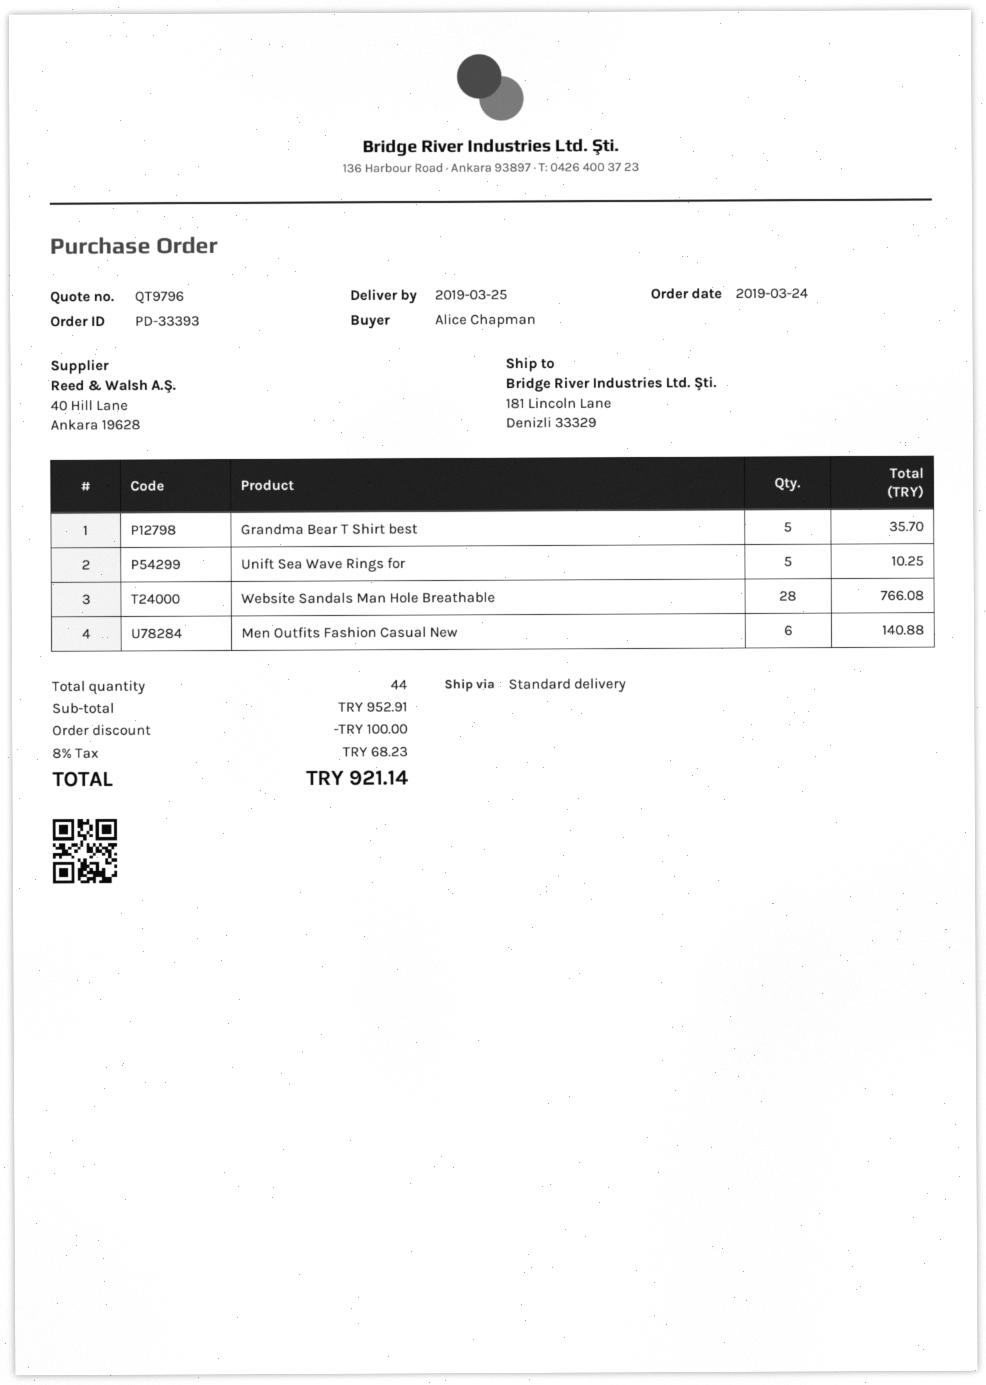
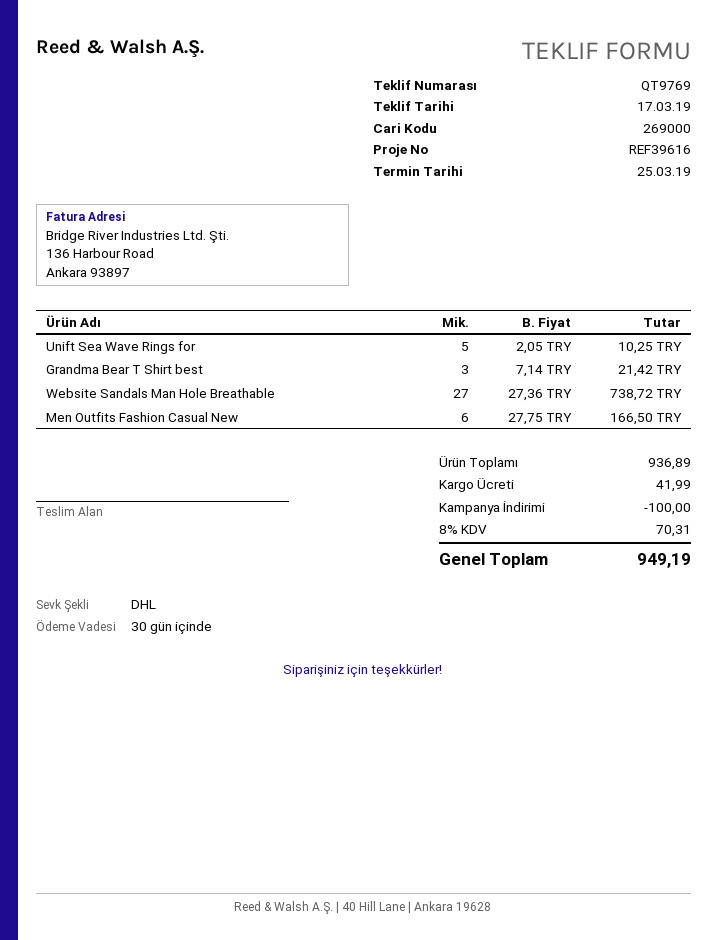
quote number: QT9796 -> QT9769
shipping method: standard -> DHL
Grandma Bear T Shirt best: 5 for 35.70 -> 3 for 21.42
Website Sandals Man Hole Breathable: 28 for 766.08 -> 27 for 738.72
Men Outfits Fashion Casual New: 6 for 140.88 -> 6 for 166.50
subtotal: 952.91 -> 936.89
shipping: none -> 41.99
tax: 8% = 68.23 -> 8% = 70.31
total: 921.14 -> 949.19

